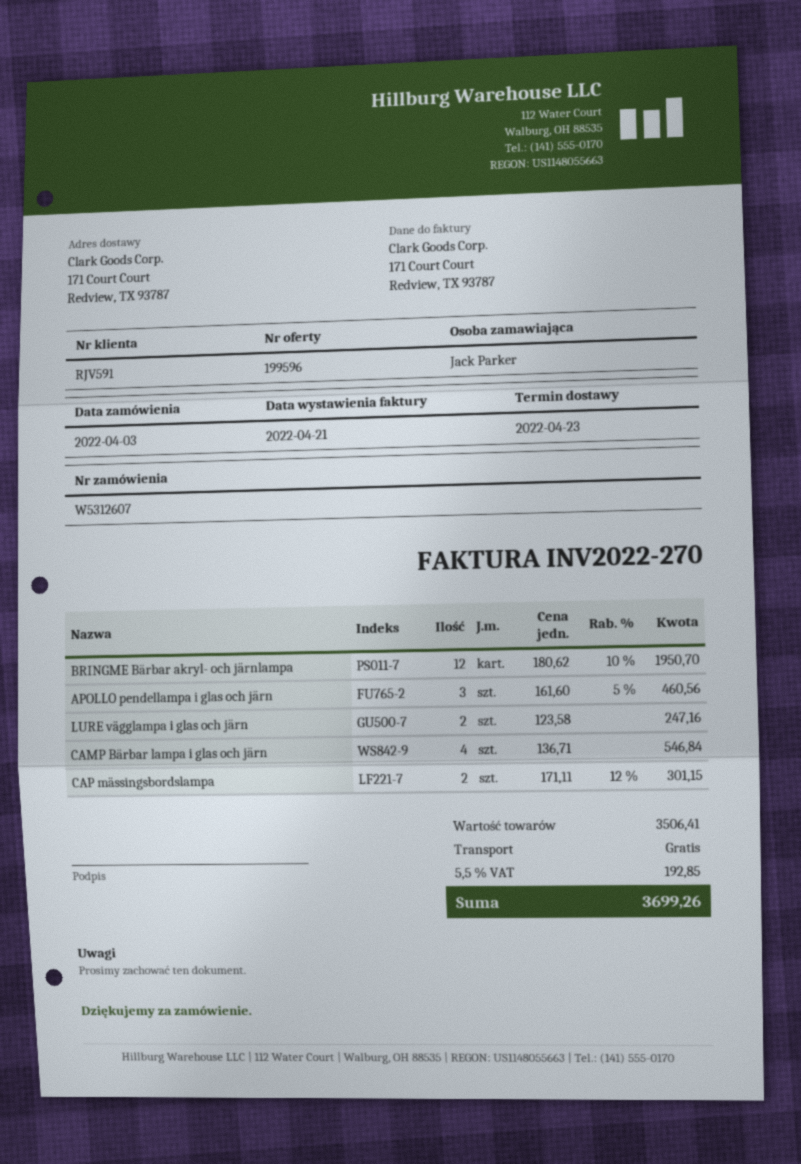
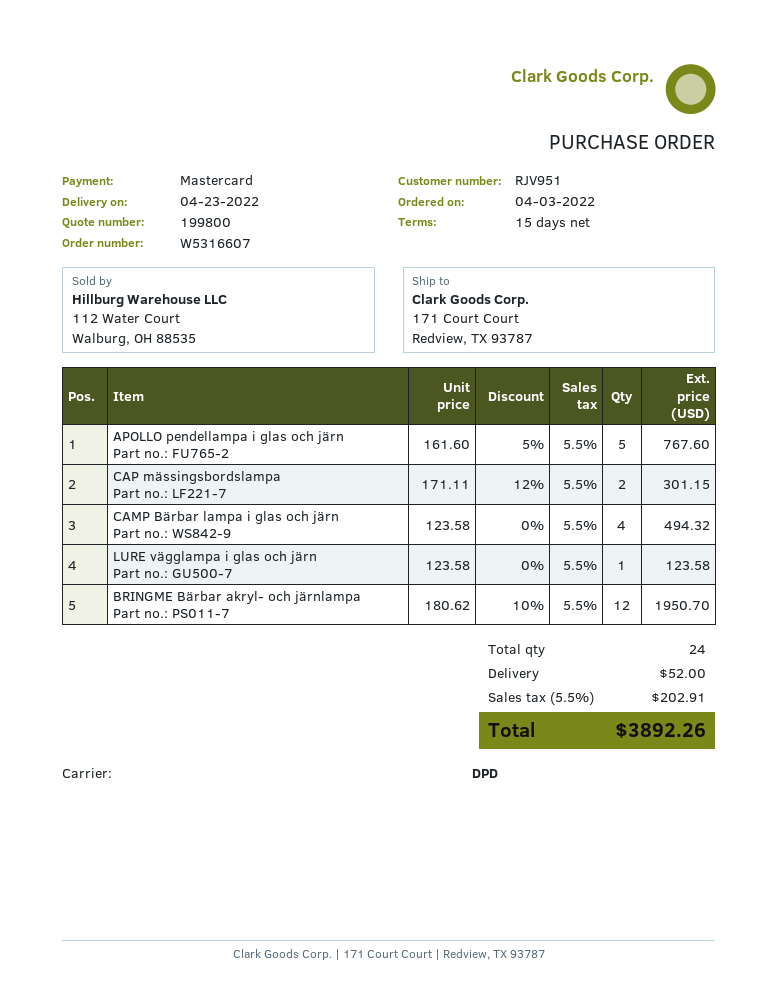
quote number: 199596 -> 199800
order number: W5312607 -> W5316607
customer number: RJV591 -> RJV951
APOLLO pendellampa i glas och järn: 3 x 161.60 - 5% = 460.56 -> 5 x 161.60 - 5% = 767.60
LURE vägglampa i glas och järn: 2 x 123.58 = 247.16 -> 1 x 123.58 = 123.58
CAMP Bärbar lampa i glas och järn: 4 x 136.71 = 546.84 -> 4 x 123.58 = 494.32
shipping: 0.00 -> 52.00
tax: 5.5% = 192.85 -> 5.5% = 202.91
total: 3699.26 -> 3892.26

